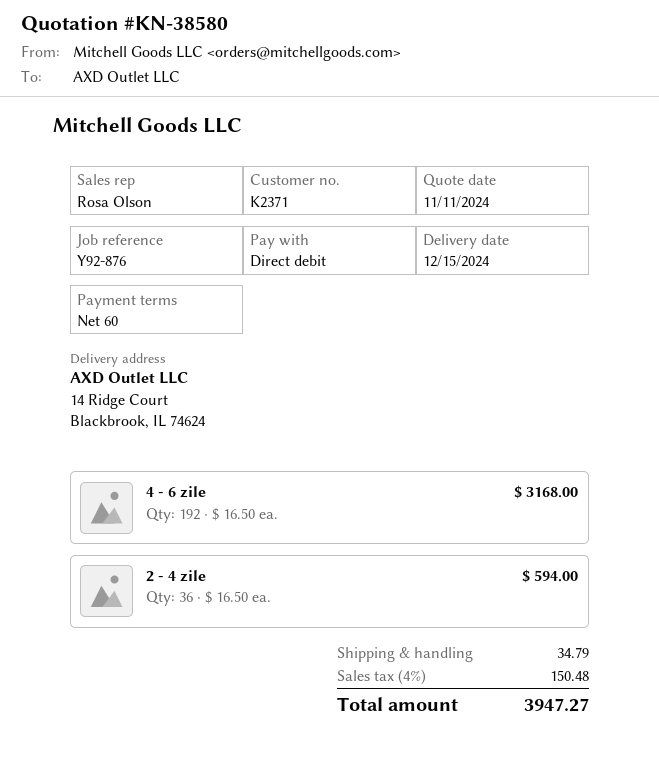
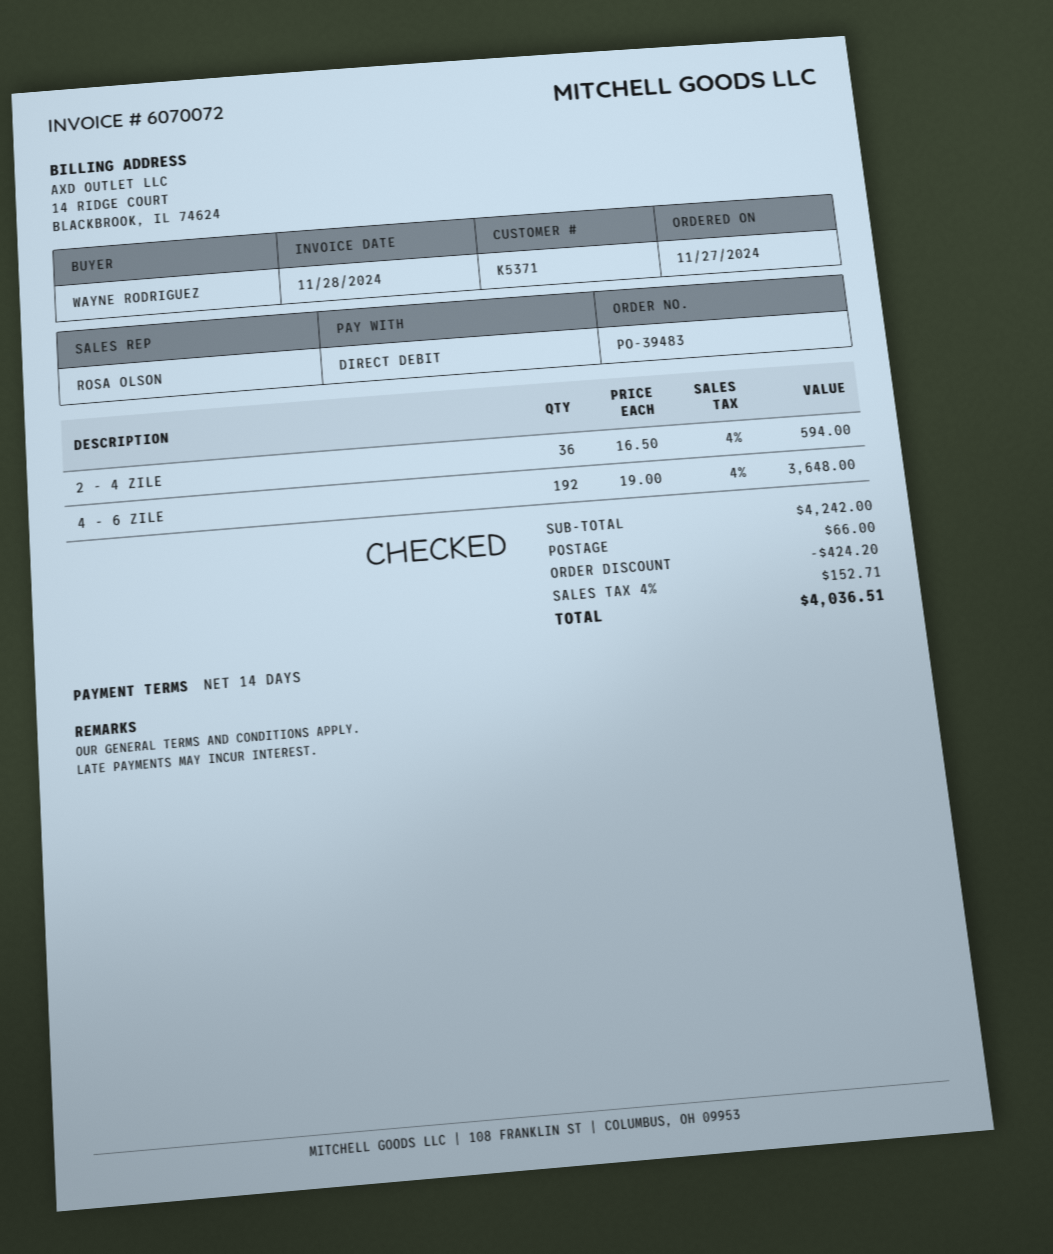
payment terms: 60 days -> 14 days
customer number: K2371 -> K5371
4 - 6 zile: 192 x 16.50 = 3168.00 -> 192 x 19.00 = 3648.00
discount: none -> 424.20
shipping: 34.79 -> 66.00
tax: 4% = 150.48 -> 4% = 152.71
total: 3947.27 -> 4036.51

